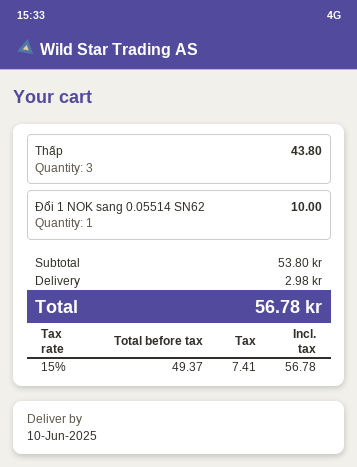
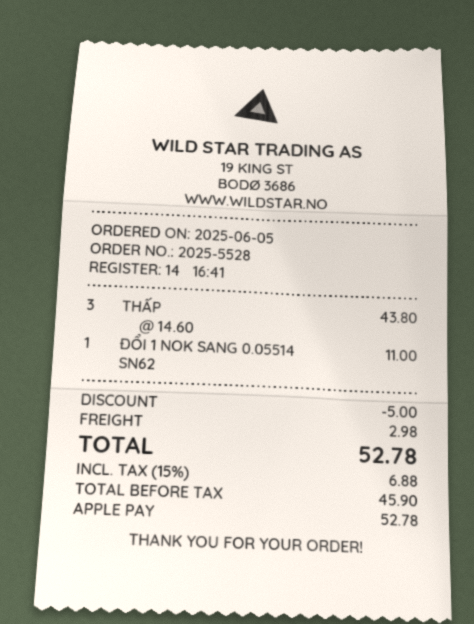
Đổi 1 NOK sang 0.05514 SN62: 1 for 10.00 -> 1 for 11.00
discount: none -> 5.00
net: 49.37 -> 45.90
tax: 15% = 7.41 -> 15% = 6.88
total: 56.78 -> 52.78

